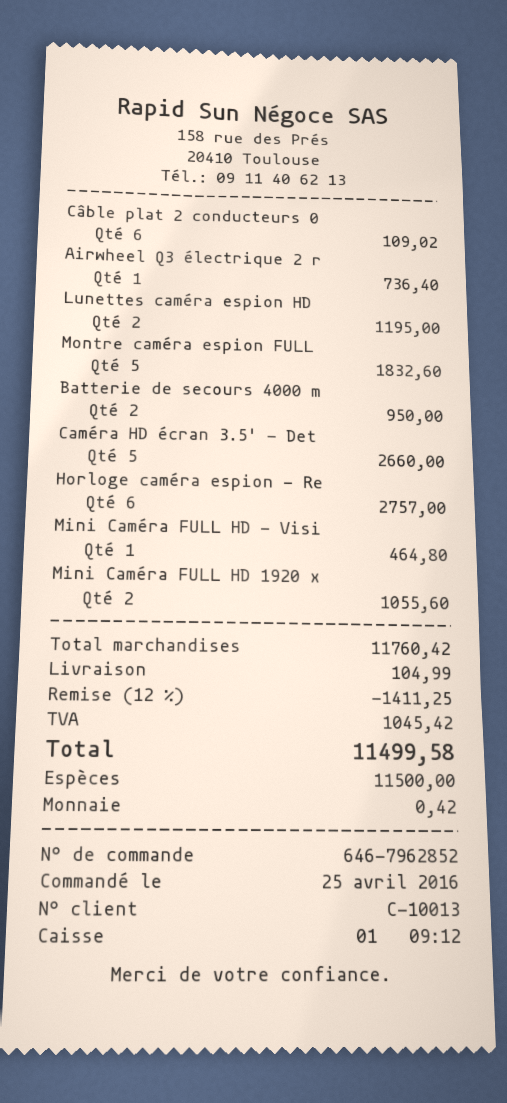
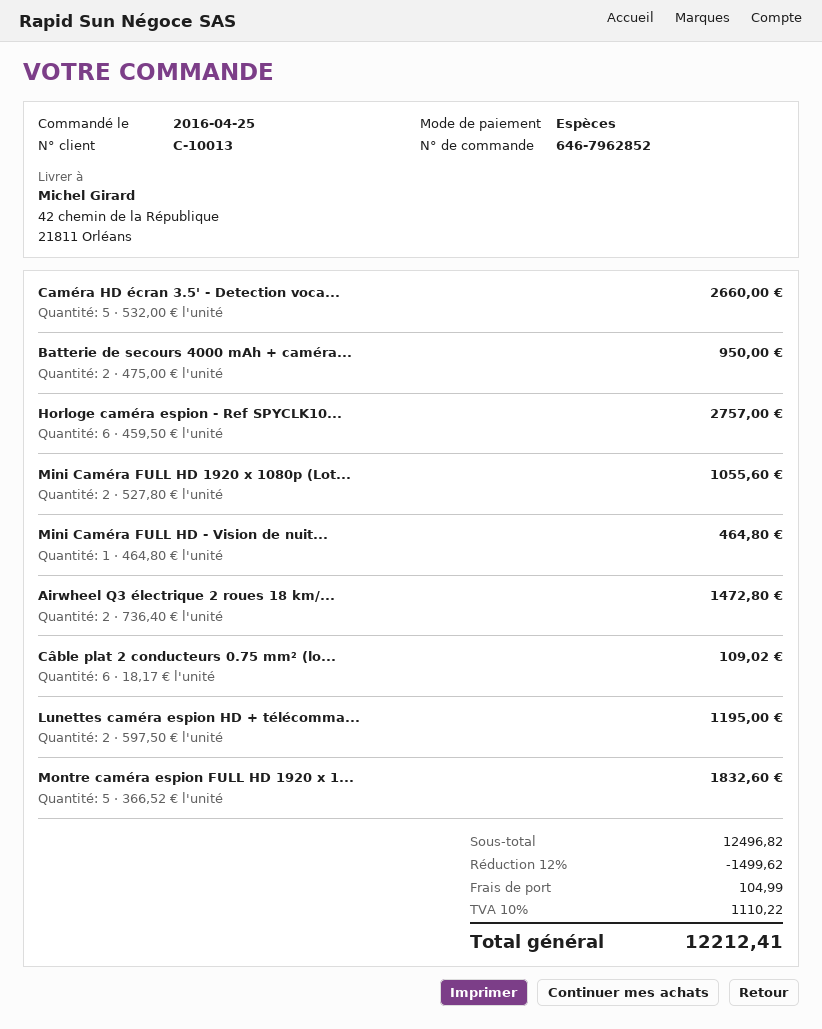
Airwheel Q3 électrique 2 r: 1 for 736.40 -> 2 for 1472.80
subtotal: 11760.42 -> 12496.82
discount: 12% = 1411.25 -> 12% = 1499.62
tax: 1045.42 -> 1110.22
total: 11499.58 -> 12212.41

